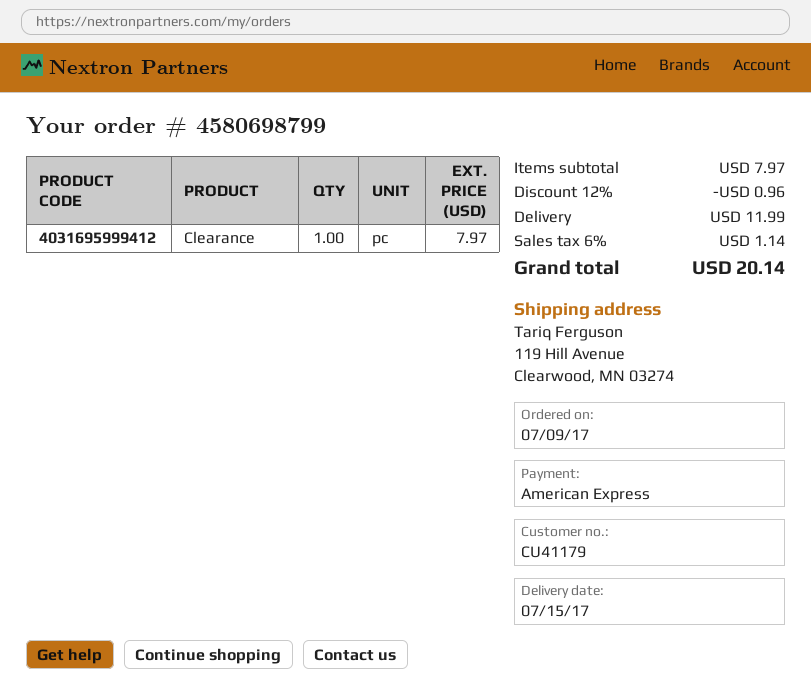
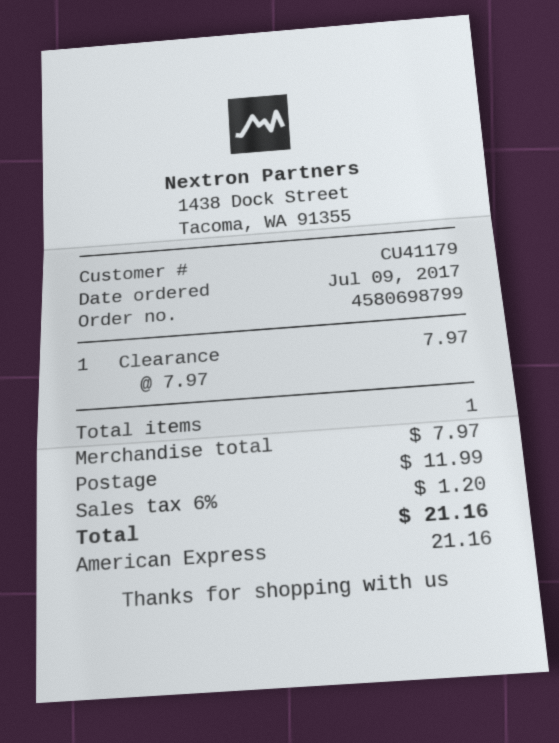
discount: 12% = 0.96 -> none
tax: 6% = 1.14 -> 6% = 1.20
total: 20.14 -> 21.16

